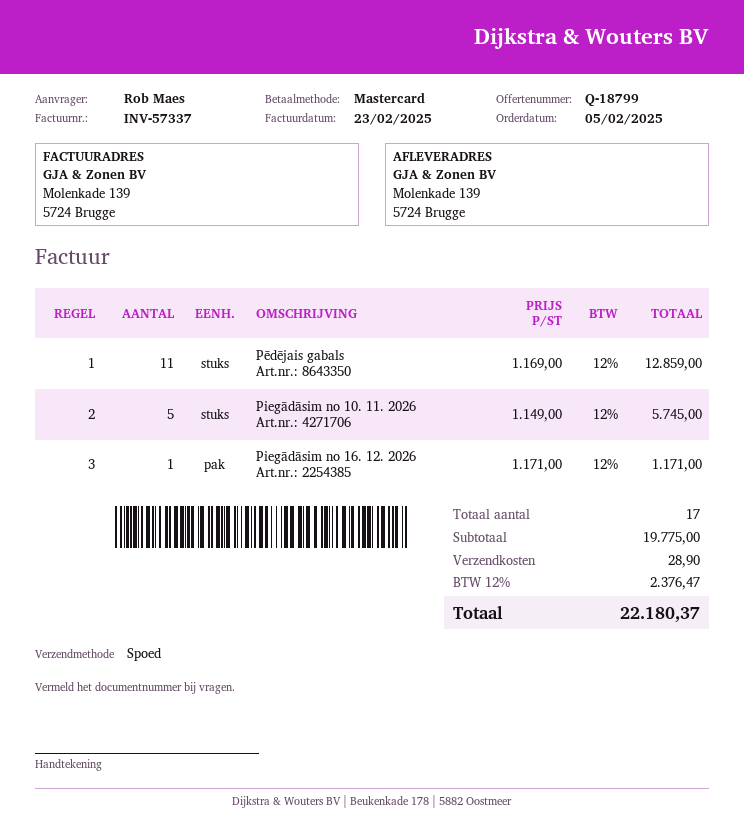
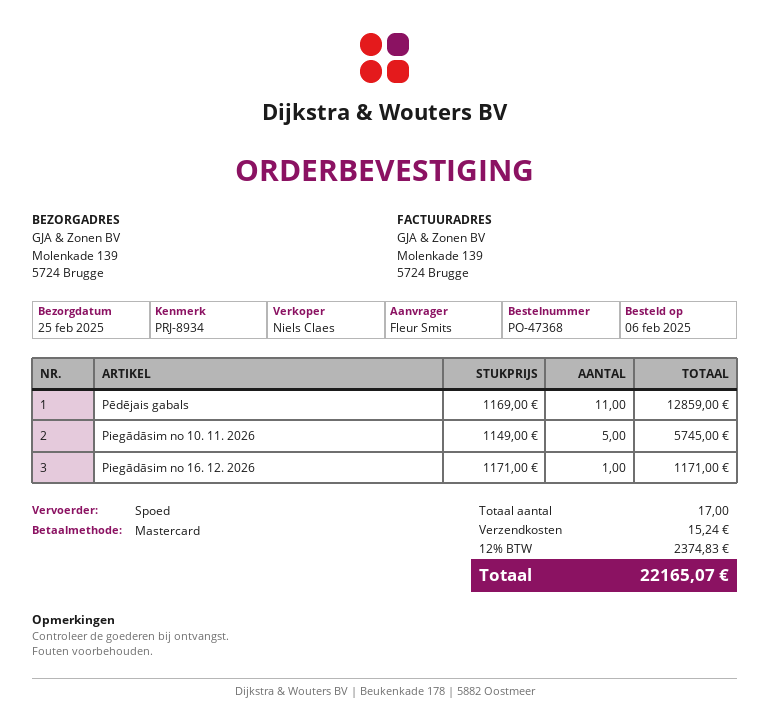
order date: 2025-02-05 -> 2025-02-06
ordered by: Rob Maes -> Fleur Smits
shipping: 28.90 -> 15.24
tax: 12% = 2376.47 -> 12% = 2374.83
total: 22180.37 -> 22165.07

